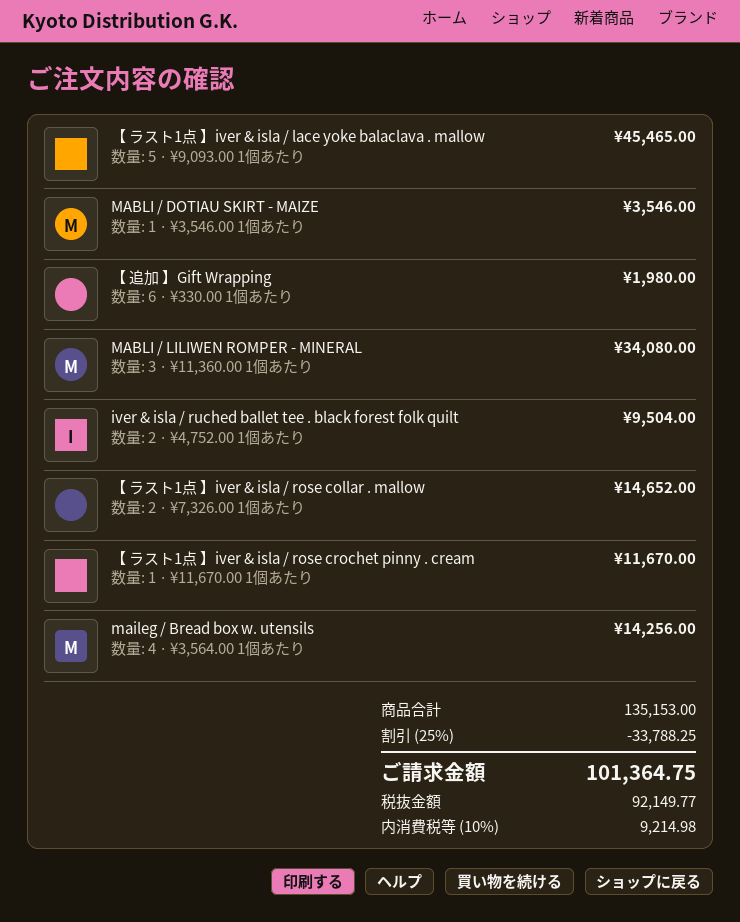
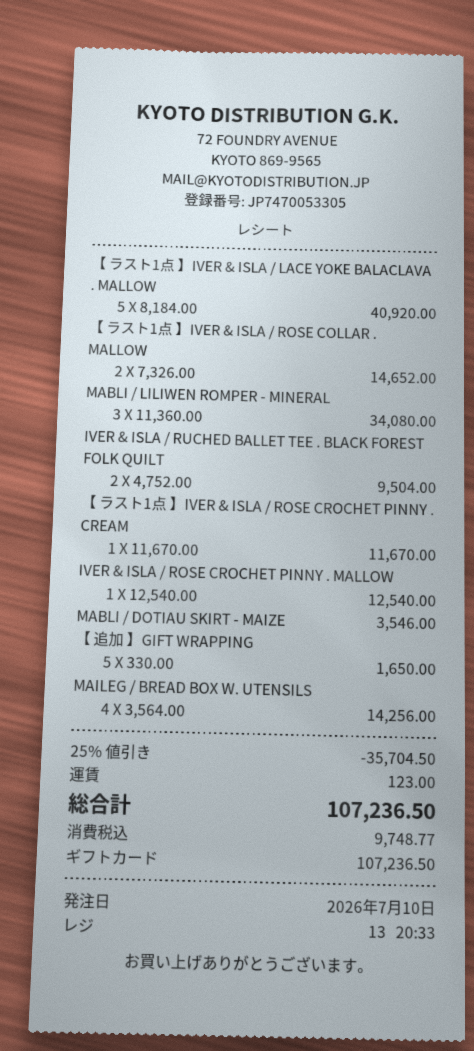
【 ラスト1点 】iver & isla / lace yoke balaclava . mallow: 5 x 9093.00 = 45465.00 -> 5 x 8184.00 = 40920.00
【 追加 】Gift Wrapping: 6 x 330.00 = 1980.00 -> 5 x 330.00 = 1650.00
IVER & ISLA / ROSE CROCHET PINNY . MALLOW: none -> 1 x 12540.00 = 12540.00
discount: 25% = 33788.25 -> 25% = 35704.50
shipping: none -> 123.00
tax: 9214.98 -> 9748.77
total: 101364.75 -> 107236.50

